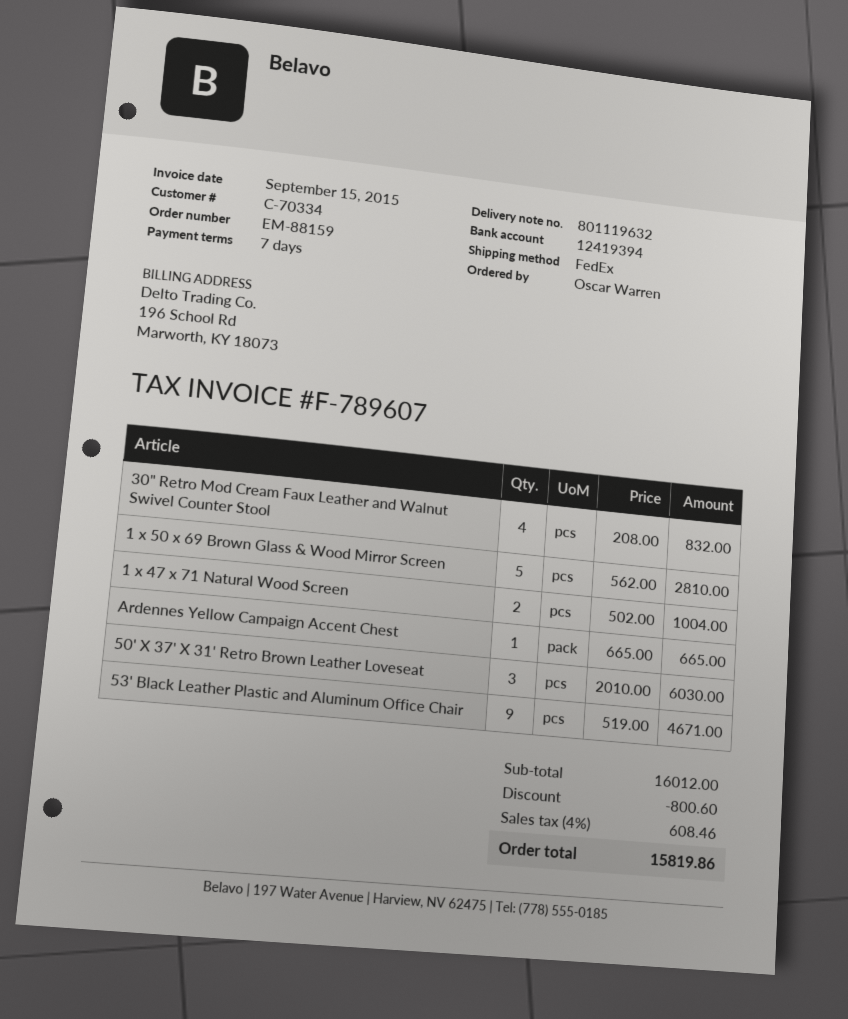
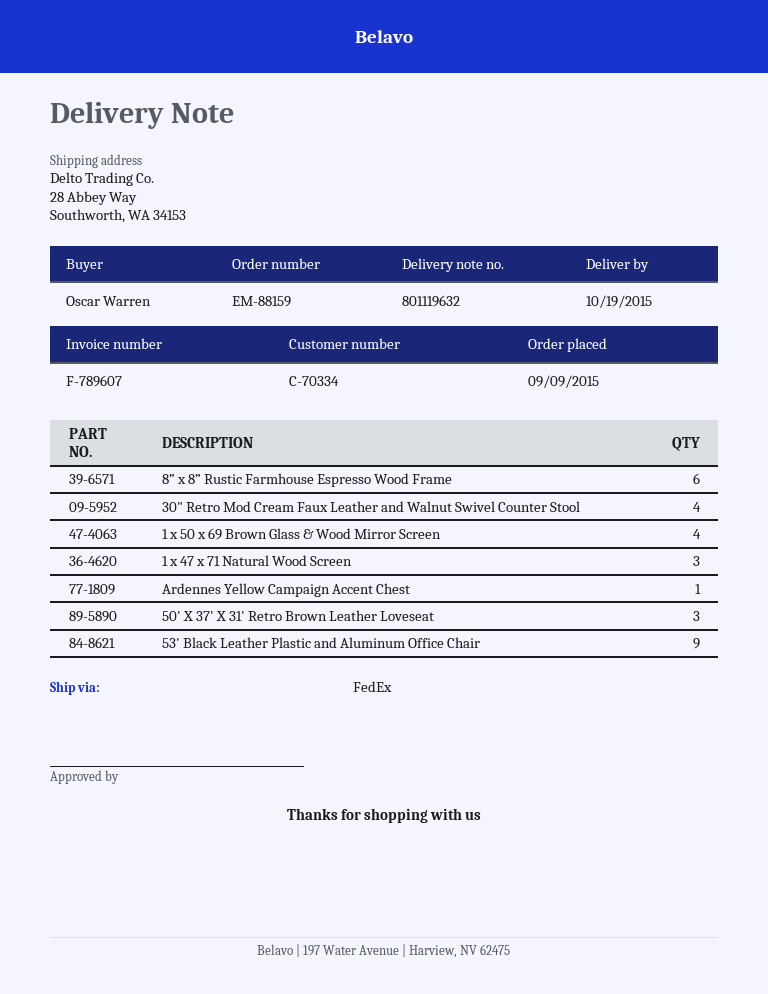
1 x 50 x 69 Brown Glass & Wood Mirror Screen: 5 -> 4
1 x 47 x 71 Natural Wood Screen: 2 -> 3
8” x 8” Rustic Farmhouse Espresso Wood Frame: none -> 6

